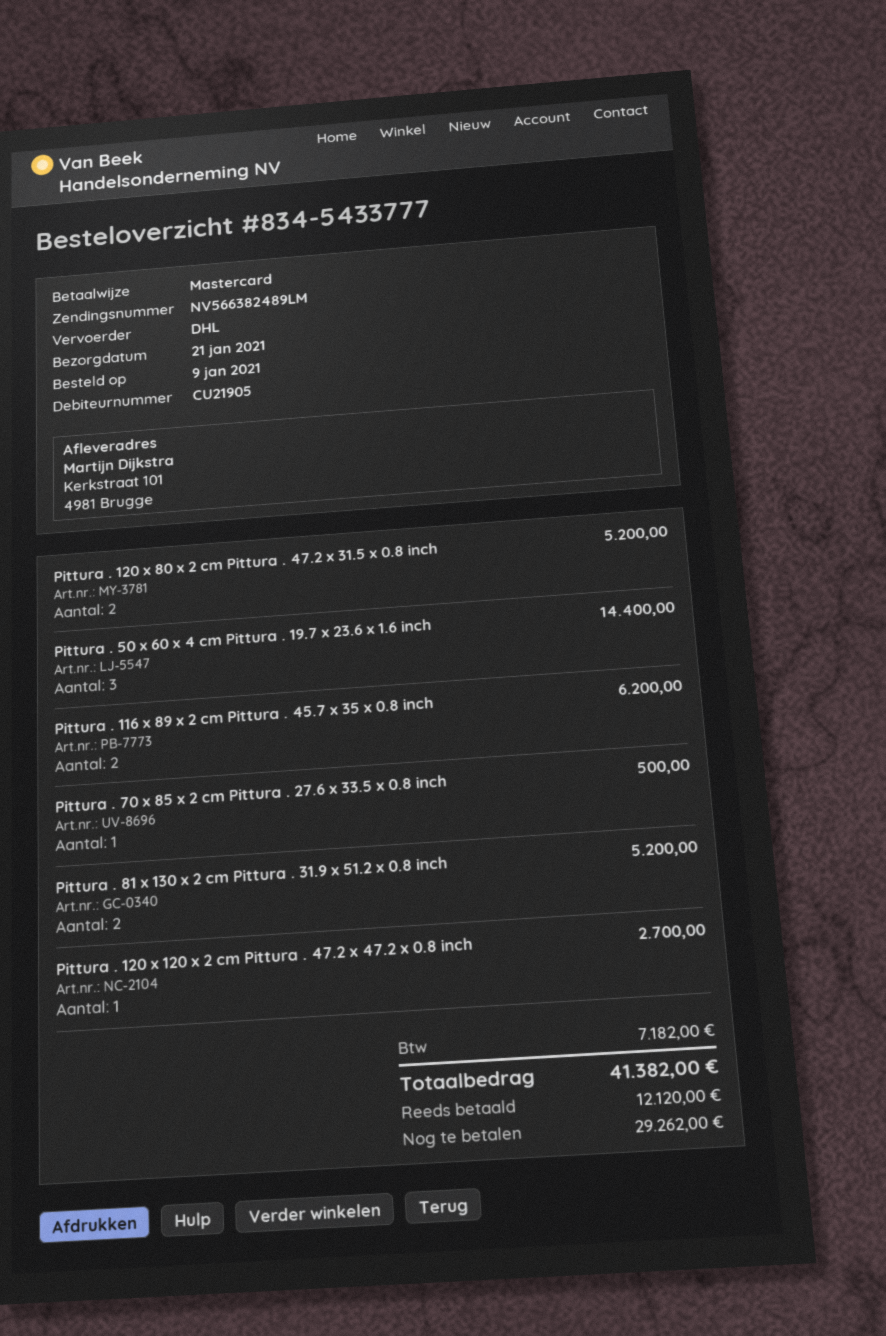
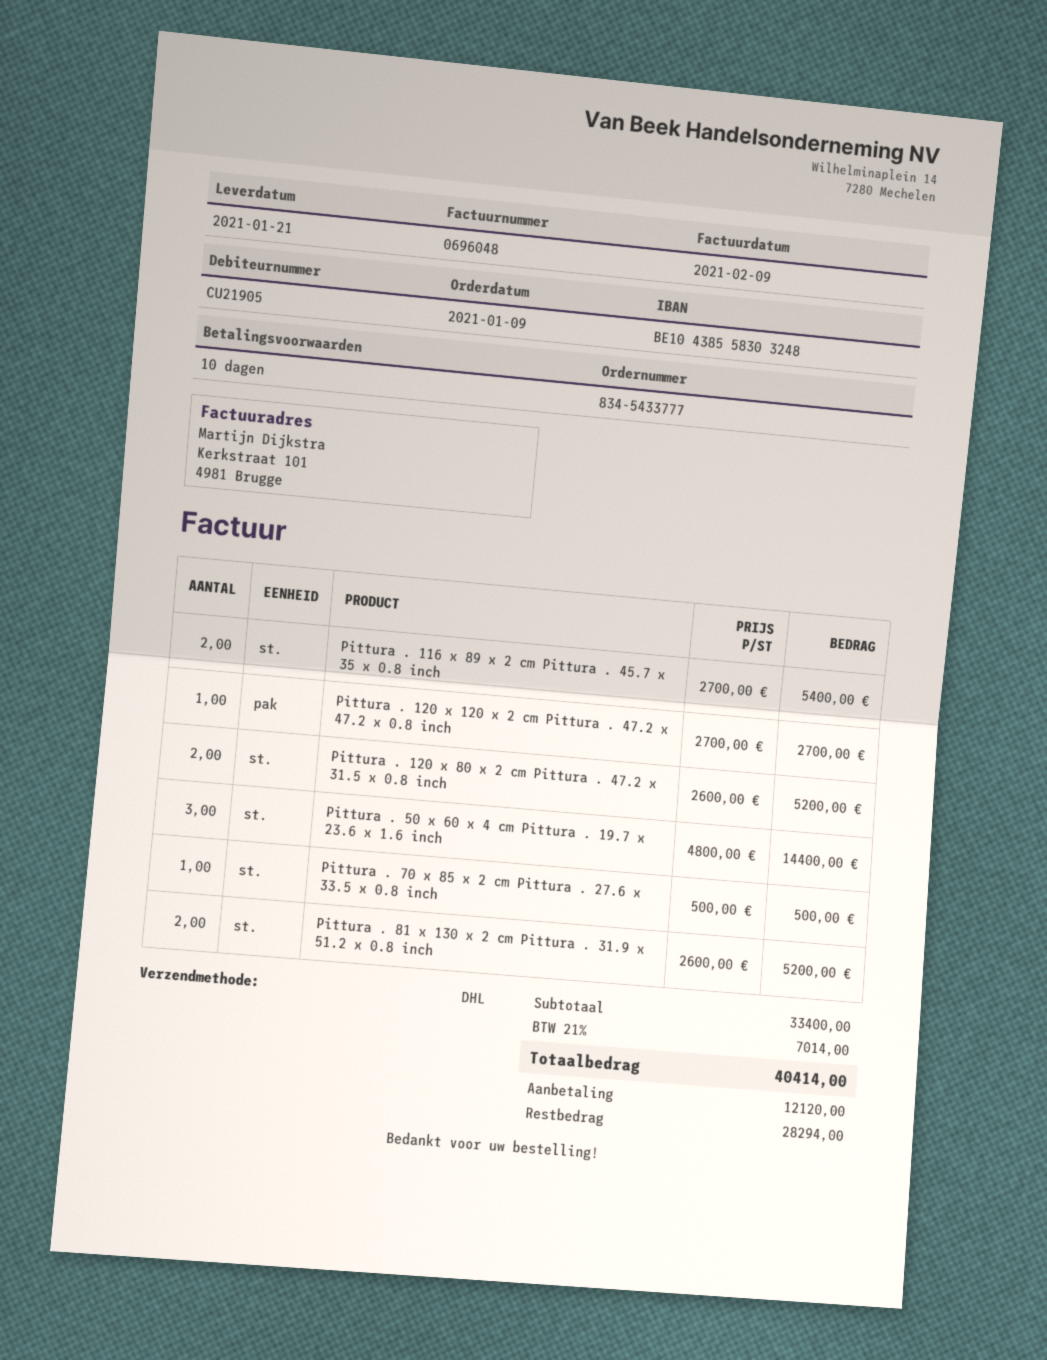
Pittura . 116 x 89 x 2 cm Pittura . 45.7 x 35 x 0.8 inch: 2 for 6200.00 -> 2 for 5400.00
tax: 7182.00 -> 7014.00
total: 41382.00 -> 40414.00
balance: 29262.00 -> 28294.00

